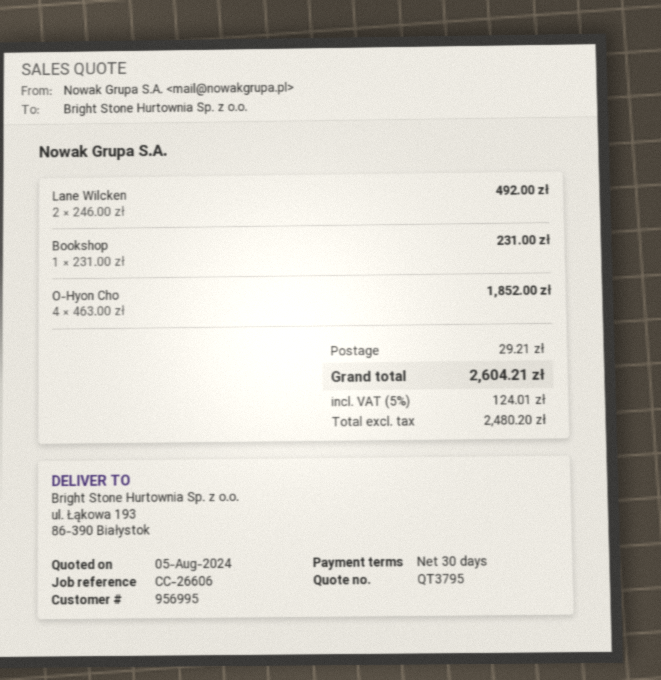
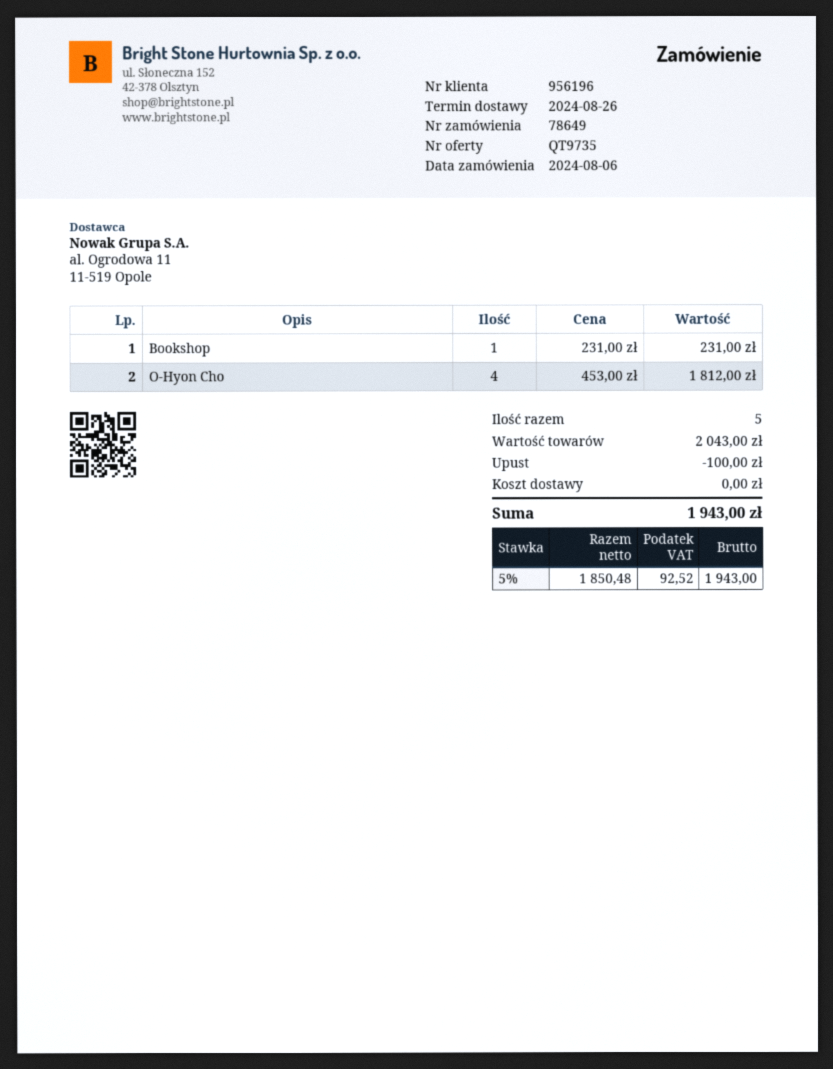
quote number: QT3795 -> QT9735
customer number: 956995 -> 956196
Lane Wilcken: 2 x 246.00 = 492.00 -> none
O-Hyon Cho: 4 x 463.00 = 1852.00 -> 4 x 453.00 = 1812.00
discount: none -> 100.00
shipping: 29.21 -> 0.00
net: 2480.20 -> 1850.48
tax: 5% = 124.01 -> 5% = 92.52
total: 2604.21 -> 1943.00

